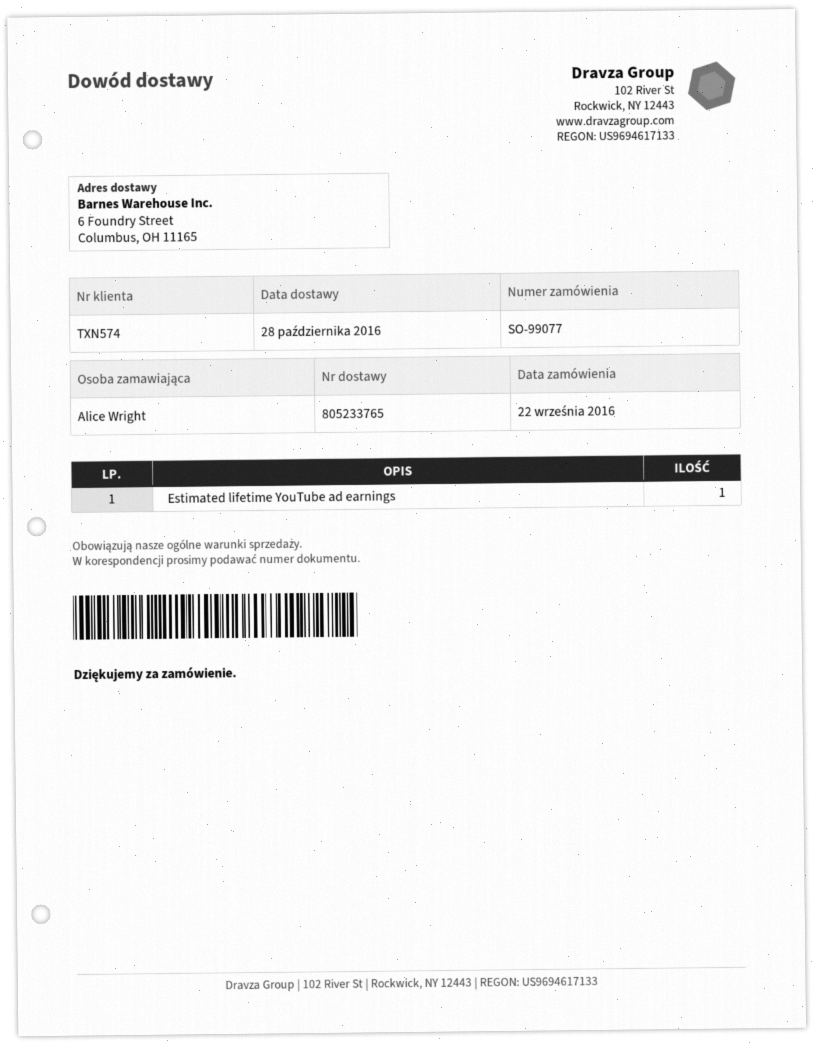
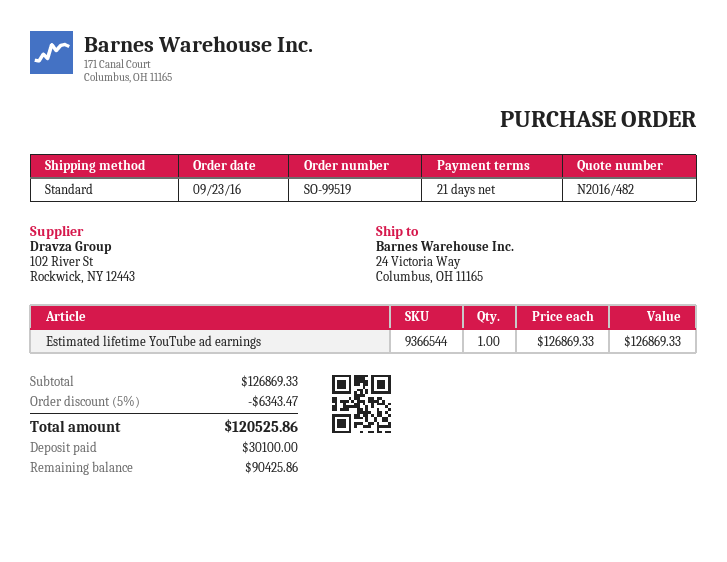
order number: SO-99077 -> SO-99519
order date: 2016-09-22 -> 2016-09-23
ship to: 6 Foundry Street, Columbus, OH 11165 -> 24 Victoria Way, Columbus, OH 11165

